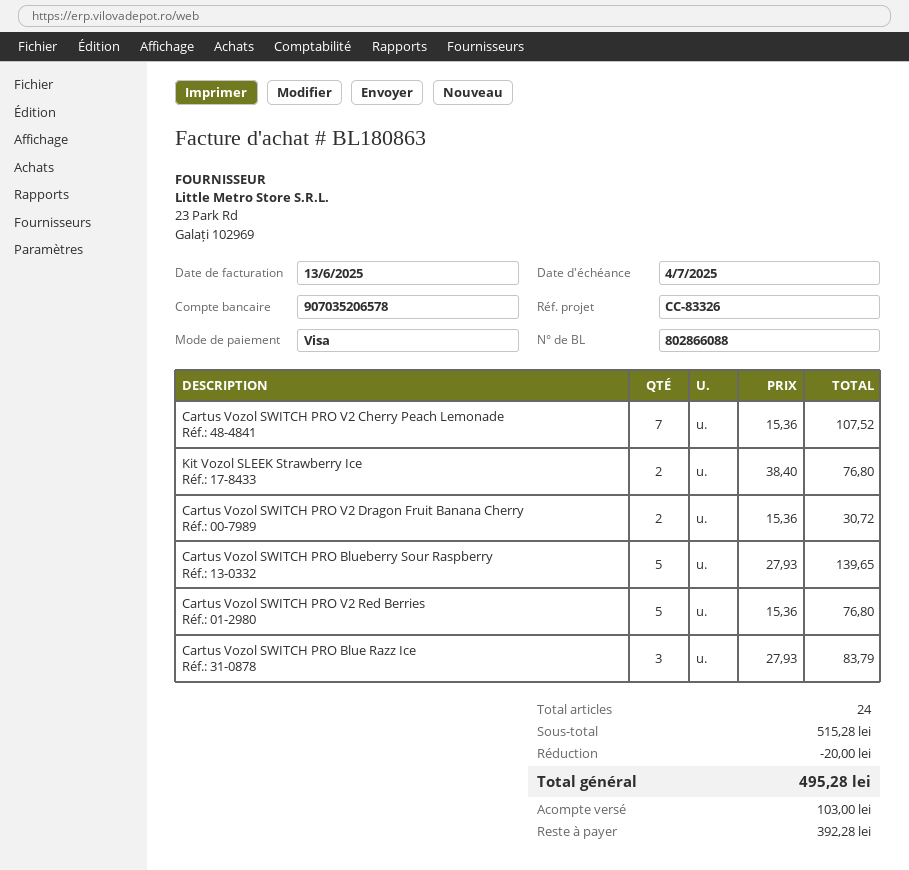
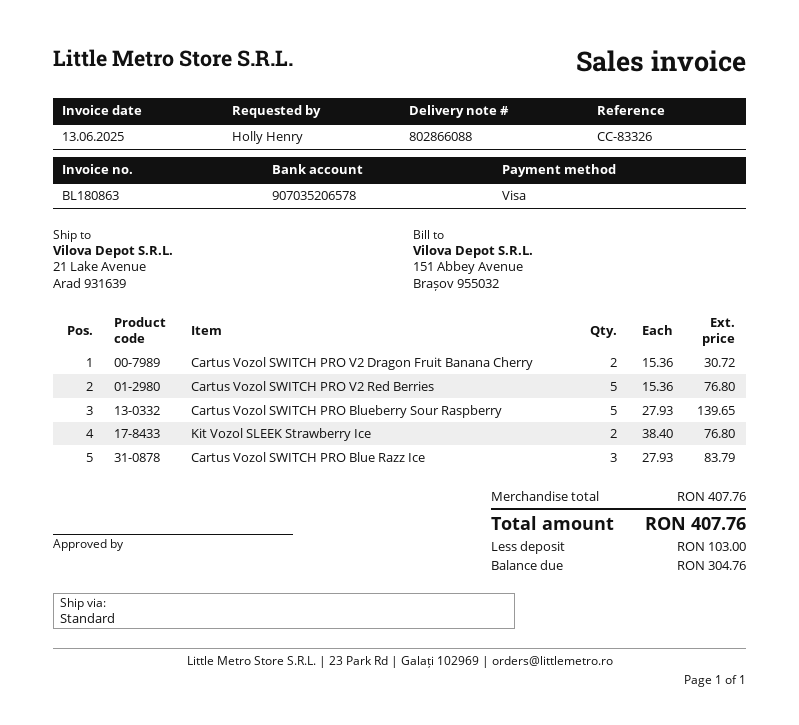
Cartus Vozol SWITCH PRO V2 Cherry Peach Lemonade: 7 x 15.36 = 107.52 -> none
subtotal: 515.28 -> 407.76
discount: 20.00 -> none
total: 495.28 -> 407.76
balance: 392.28 -> 304.76

